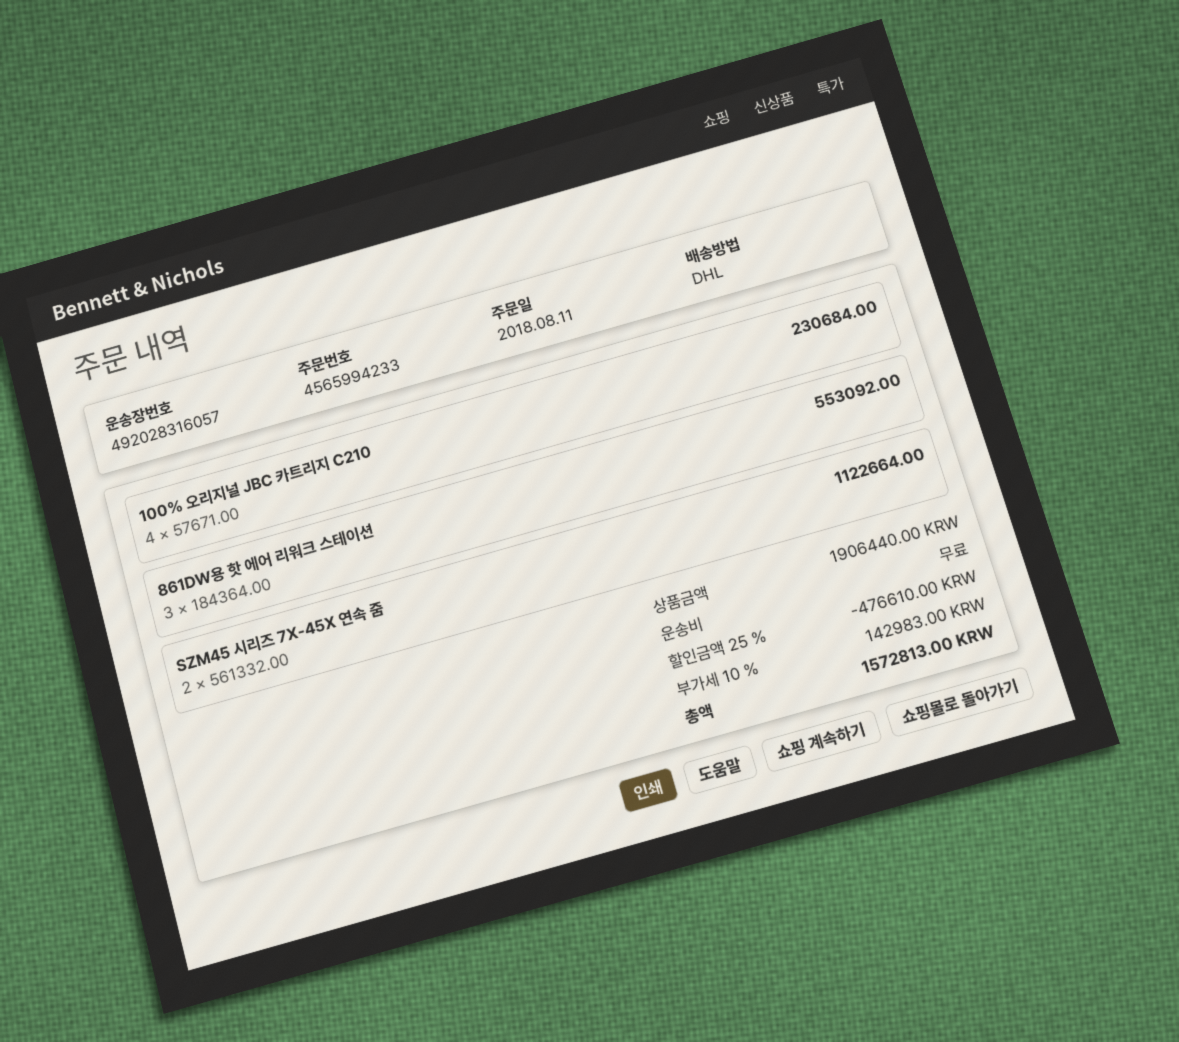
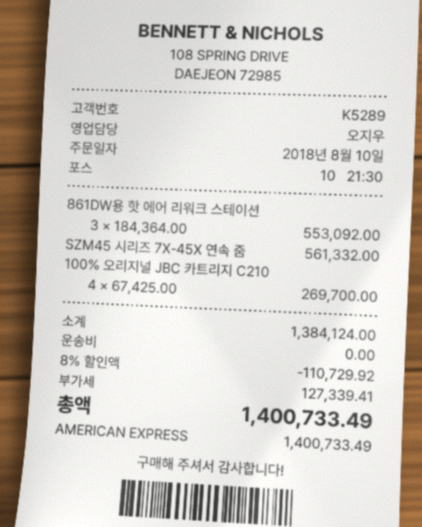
order date: 2018-08-11 -> 2018-08-10
100% 오리지널 JBC 카트리지 C210: 4 x 57671.00 = 230684.00 -> 4 x 67425.00 = 269700.00
SZM45 시리즈 7X-45X 연속 줌: 2 x 561332.00 = 1122664.00 -> 1 x 561332.00 = 561332.00
subtotal: 1906440.00 -> 1384124.00
discount: 25% = 476610.00 -> 8% = 110729.92
tax: 142983.00 -> 127339.41
total: 1572813.00 -> 1400733.49

